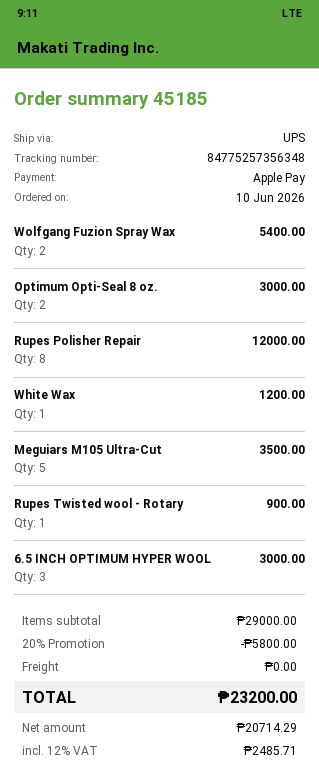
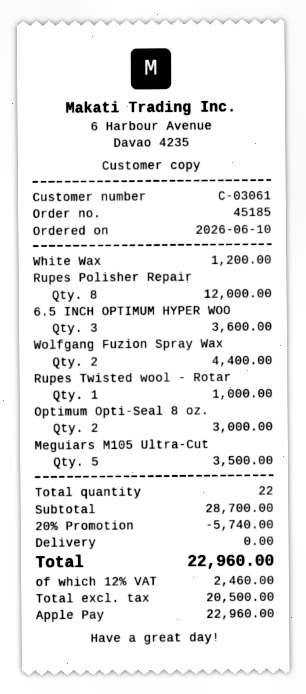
Wolfgang Fuzion Spray Wax: 2 for 5400.00 -> 2 for 4400.00
Rupes Twisted wool - Rotary: 1 for 900.00 -> 1 for 1000.00
6.5 INCH OPTIMUM HYPER WOOL: 3 for 3000.00 -> 3 for 3600.00
subtotal: 29000.00 -> 28700.00
discount: 20% = 5800.00 -> 20% = 5740.00
net: 20714.29 -> 20500.00
tax: 12% = 2485.71 -> 12% = 2460.00
total: 23200.00 -> 22960.00

